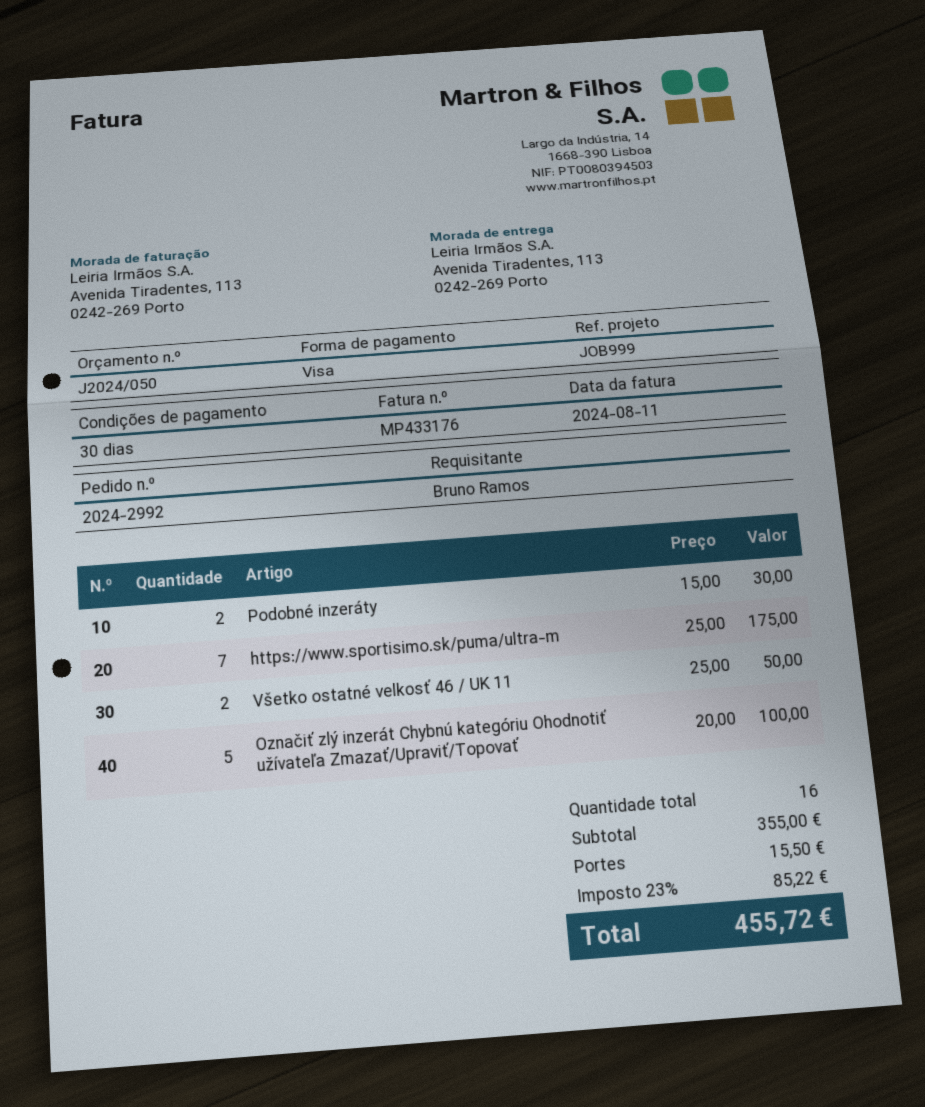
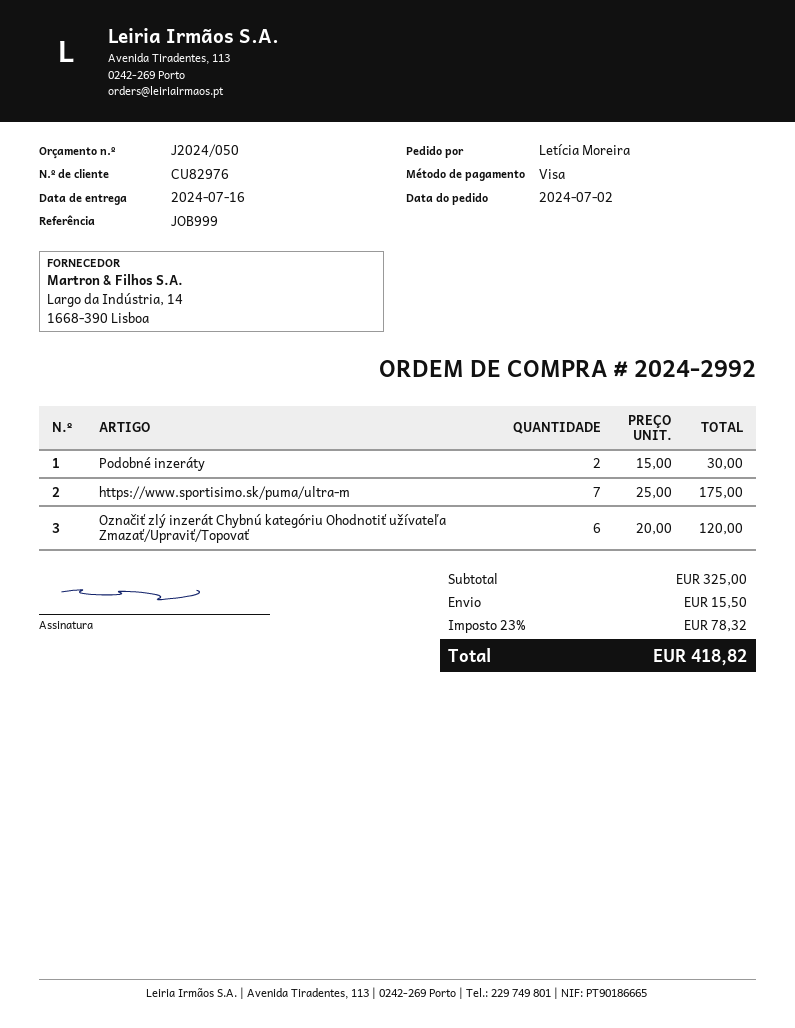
ordered by: Bruno Ramos -> Letícia Moreira
Všetko ostatné velkosť 46 / UK 11: 2 x 25.00 = 50.00 -> none
Označiť zlý inzerát Chybnú kategóriu Ohodnotiť užívateľa Zmazať/Upraviť/Topovať: 5 x 20.00 = 100.00 -> 6 x 20.00 = 120.00
subtotal: 355.00 -> 325.00
tax: 23% = 85.22 -> 23% = 78.32
total: 455.72 -> 418.82

